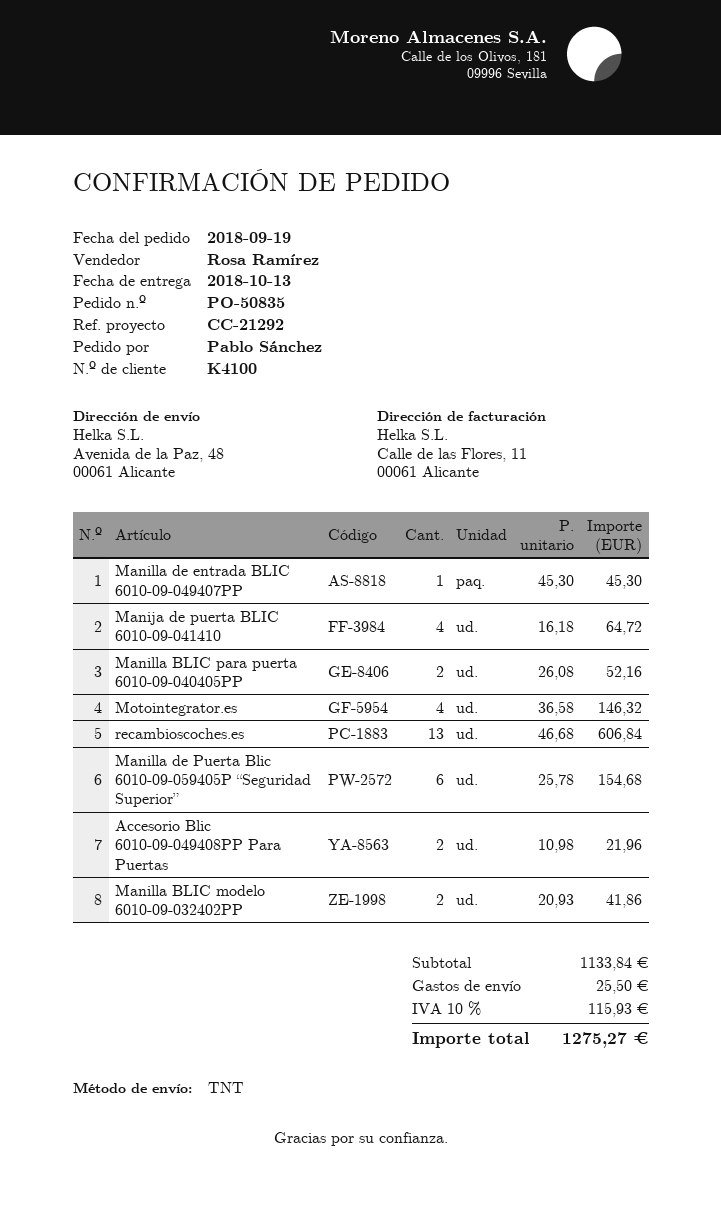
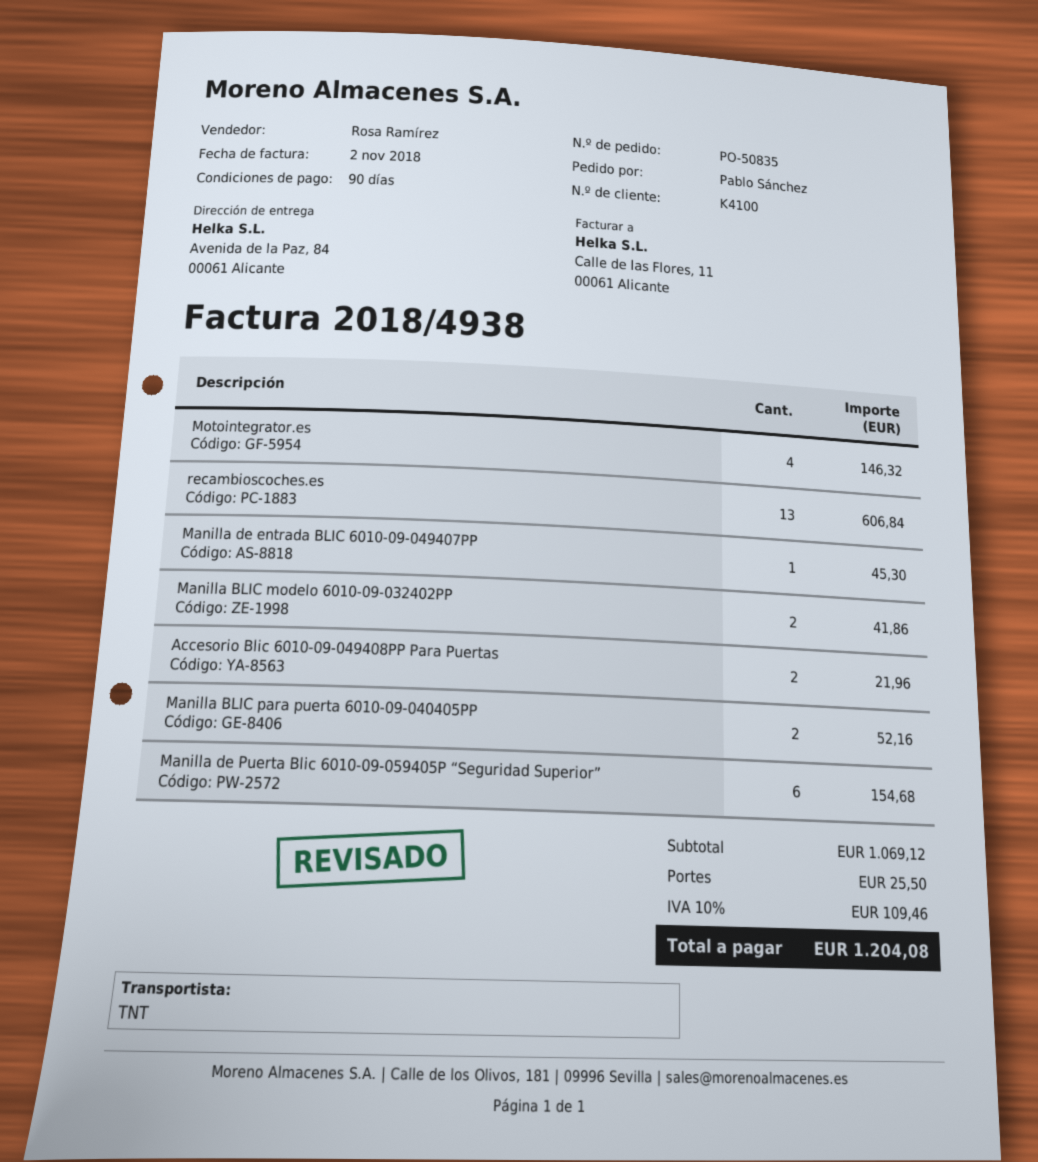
ship to: Avenida de la Paz, 48, 00061 Alicante -> Avenida de la Paz, 84, 00061 Alicante
Manija de puerta BLIC 6010-09-041410: 4 for 64.72 -> none
subtotal: 1133.84 -> 1069.12
tax: 10% = 115.93 -> 10% = 109.46
total: 1275.27 -> 1204.08

